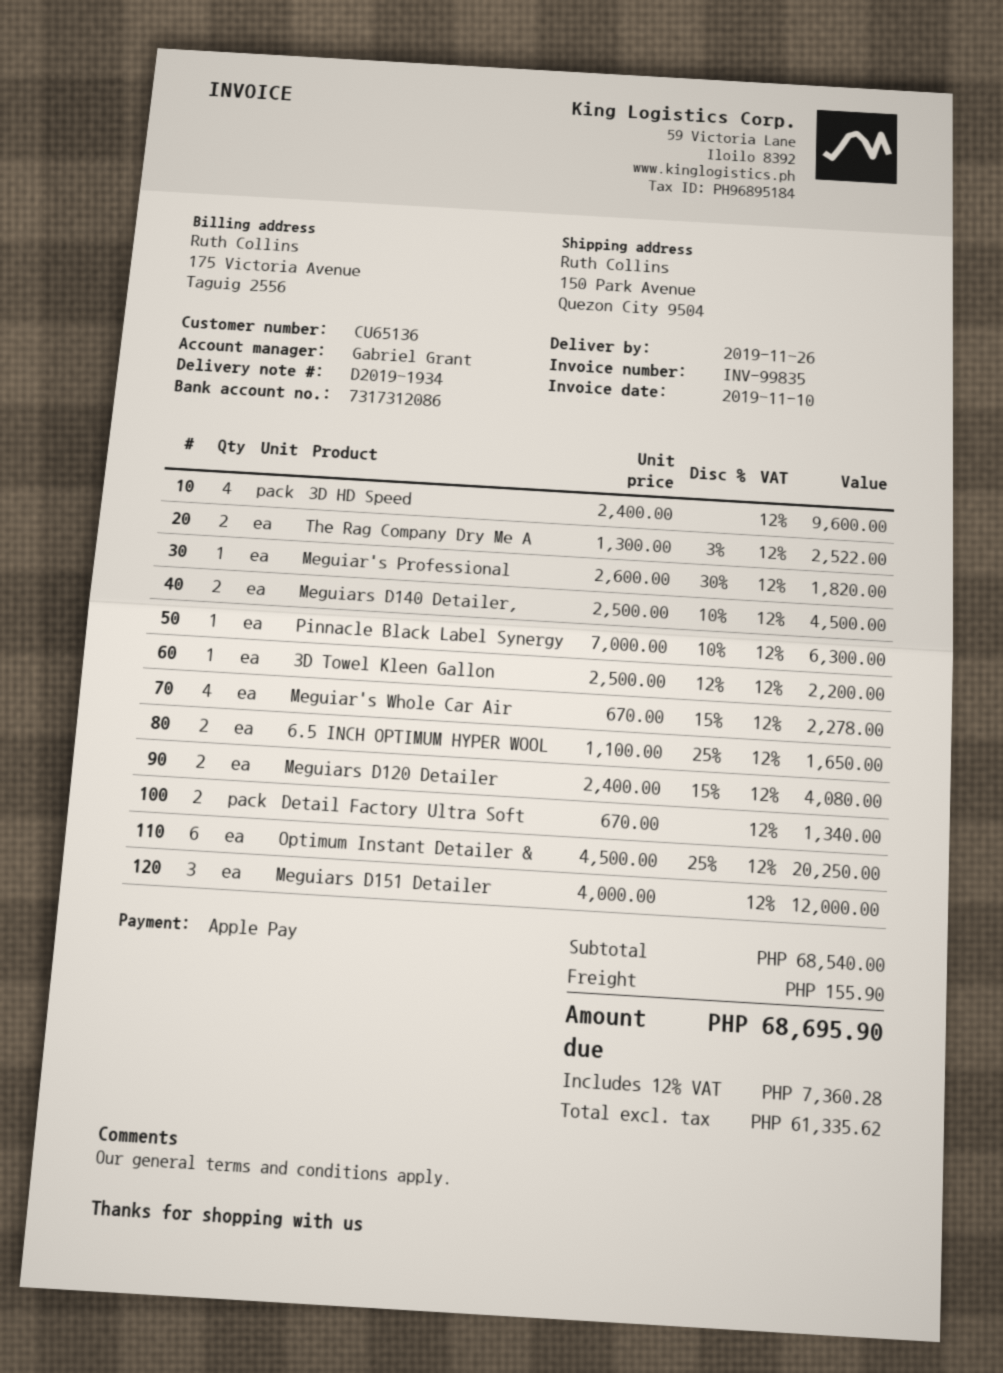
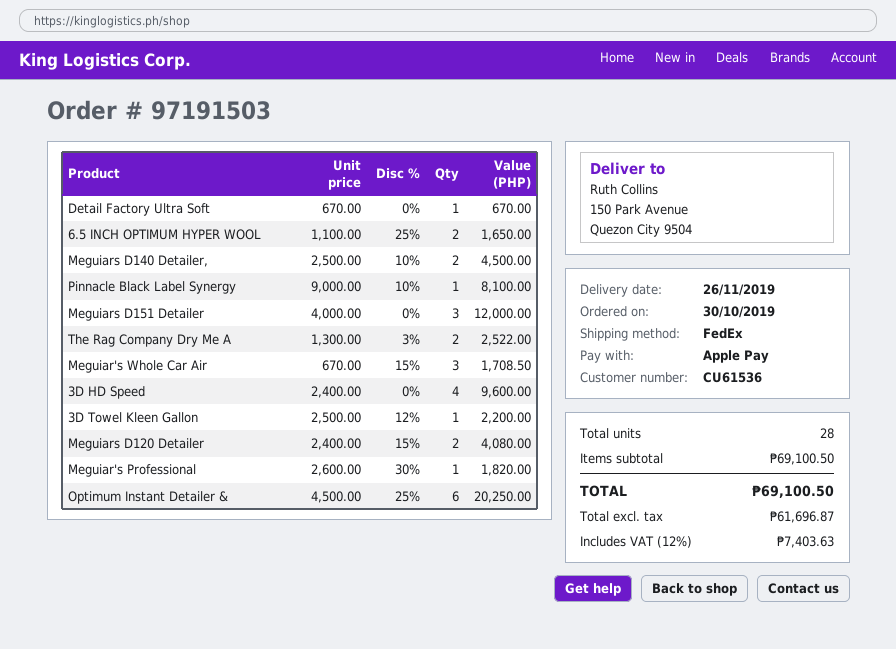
customer number: CU65136 -> CU61536
Pinnacle Black Label Synergy: 1 x 7000.00 - 10% = 6300.00 -> 1 x 9000.00 - 10% = 8100.00
Meguiar's Whole Car Air: 4 x 670.00 - 15% = 2278.00 -> 3 x 670.00 - 15% = 1708.50
Detail Factory Ultra Soft: 2 x 670.00 = 1340.00 -> 1 x 670.00 = 670.00
subtotal: 68540.00 -> 69100.50
shipping: 155.90 -> none
net: 61335.62 -> 61696.87
tax: 12% = 7360.28 -> 12% = 7403.63
total: 68695.90 -> 69100.50

